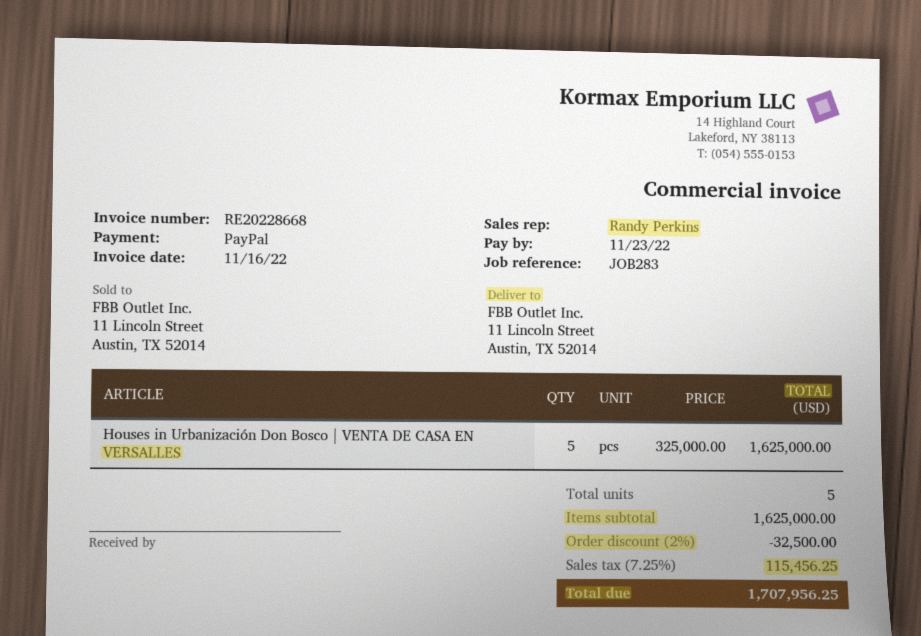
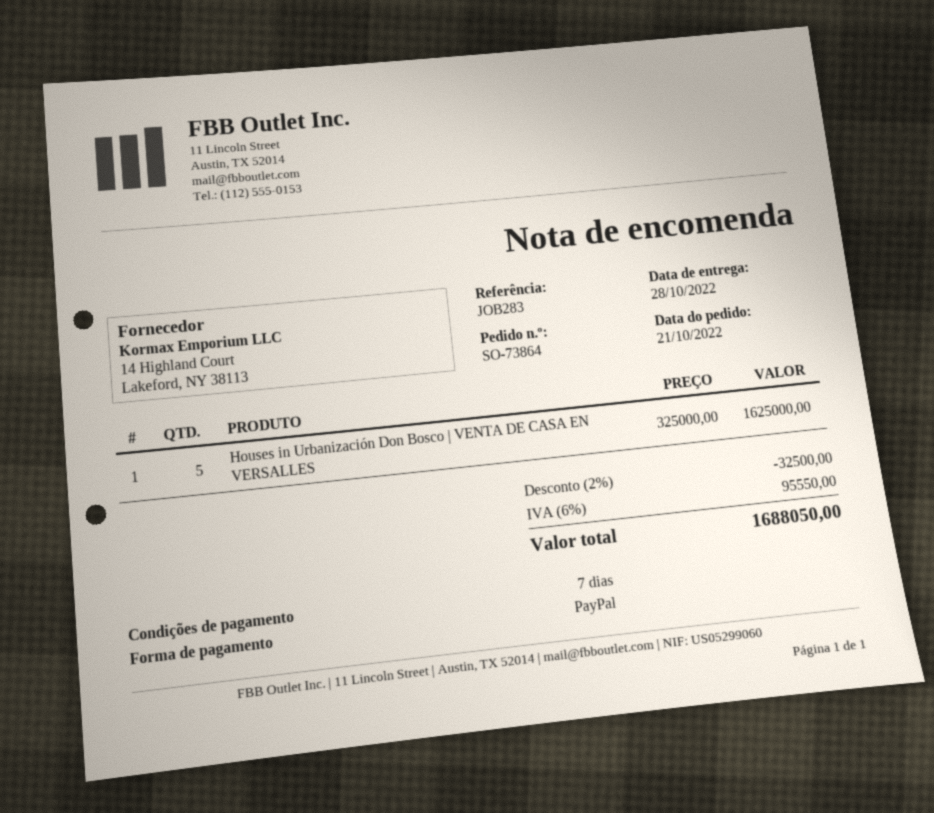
tax: 7.25% = 115456.25 -> 6% = 95550.00
total: 1707956.25 -> 1688050.00

